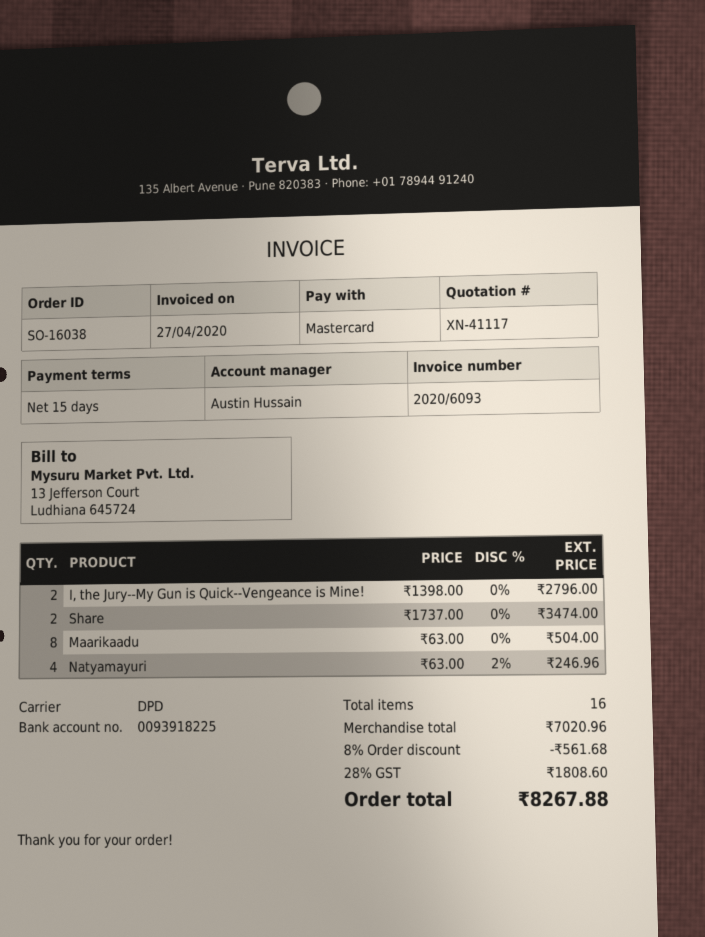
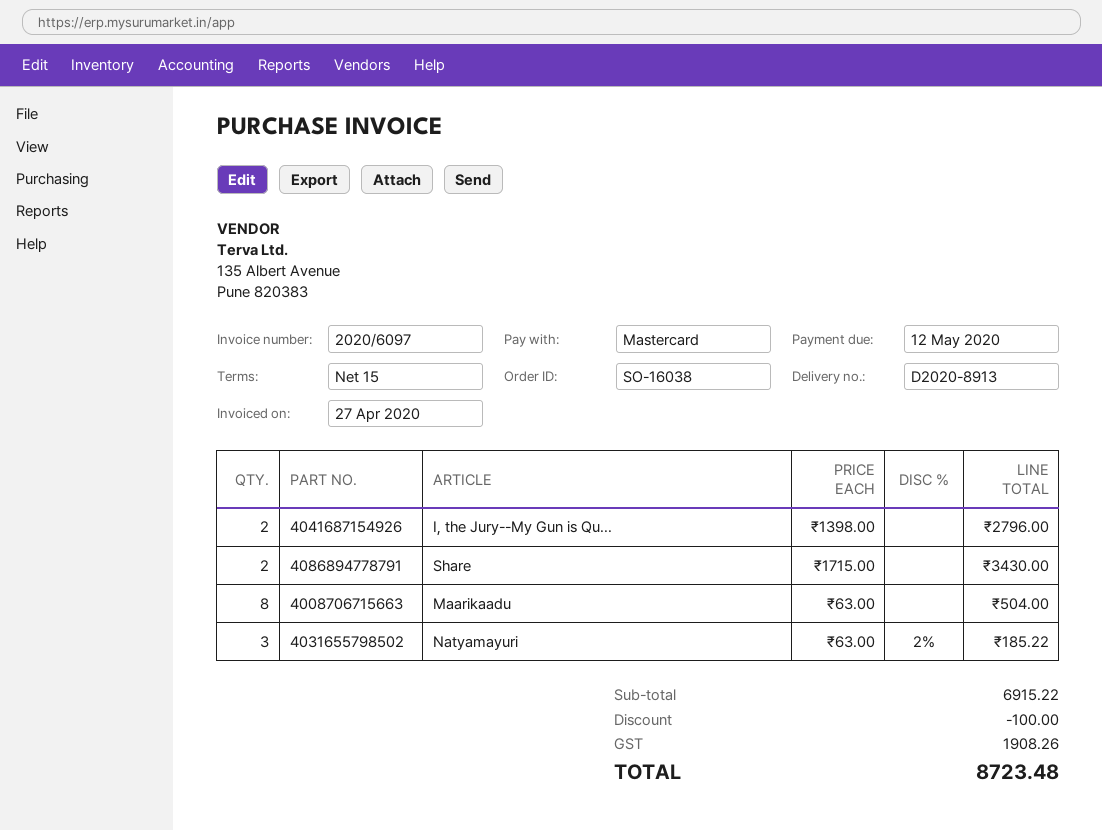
invoice number: 2020/6093 -> 2020/6097
Share: 2 x 1737.00 = 3474.00 -> 2 x 1715.00 = 3430.00
Natyamayuri: 4 x 63.00 - 2% = 246.96 -> 3 x 63.00 - 2% = 185.22
subtotal: 7020.96 -> 6915.22
discount: 561.68 -> 100.00
tax: 1808.60 -> 1908.26
total: 8267.88 -> 8723.48

